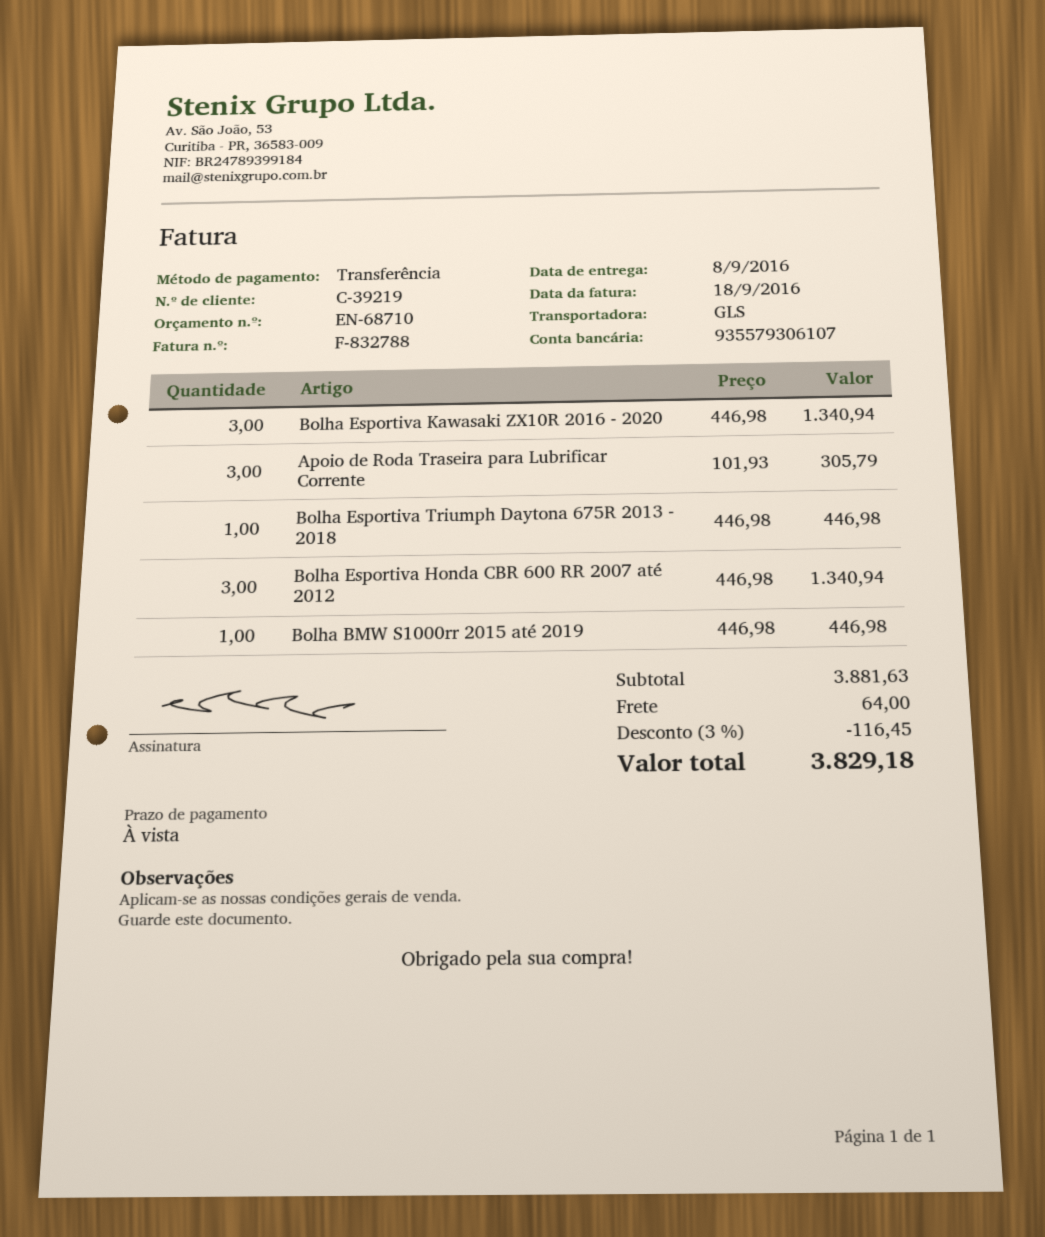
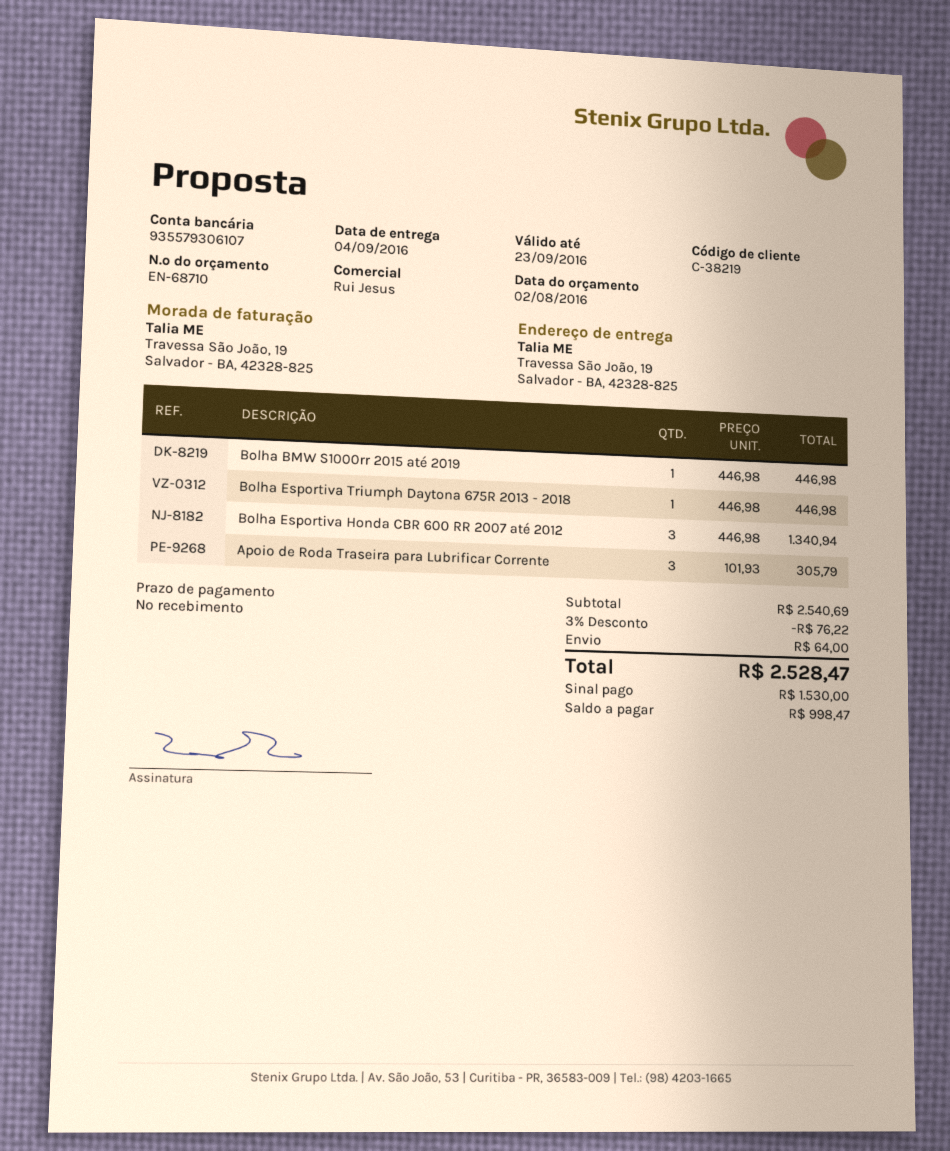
delivery date: 2016-09-08 -> 2016-09-04
customer number: C-39219 -> C-38219
Bolha Esportiva Kawasaki ZX10R 2016 - 2020: 3 x 446.98 = 1340.94 -> none
subtotal: 3881.63 -> 2540.69
discount: 3% = 116.45 -> 3% = 76.22
total: 3829.18 -> 2528.47

